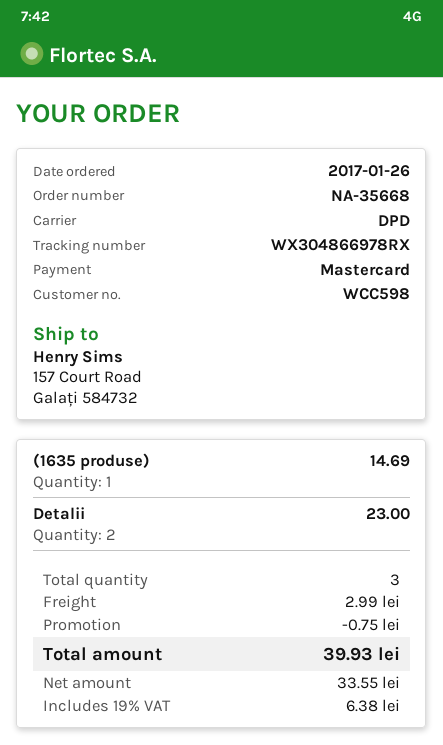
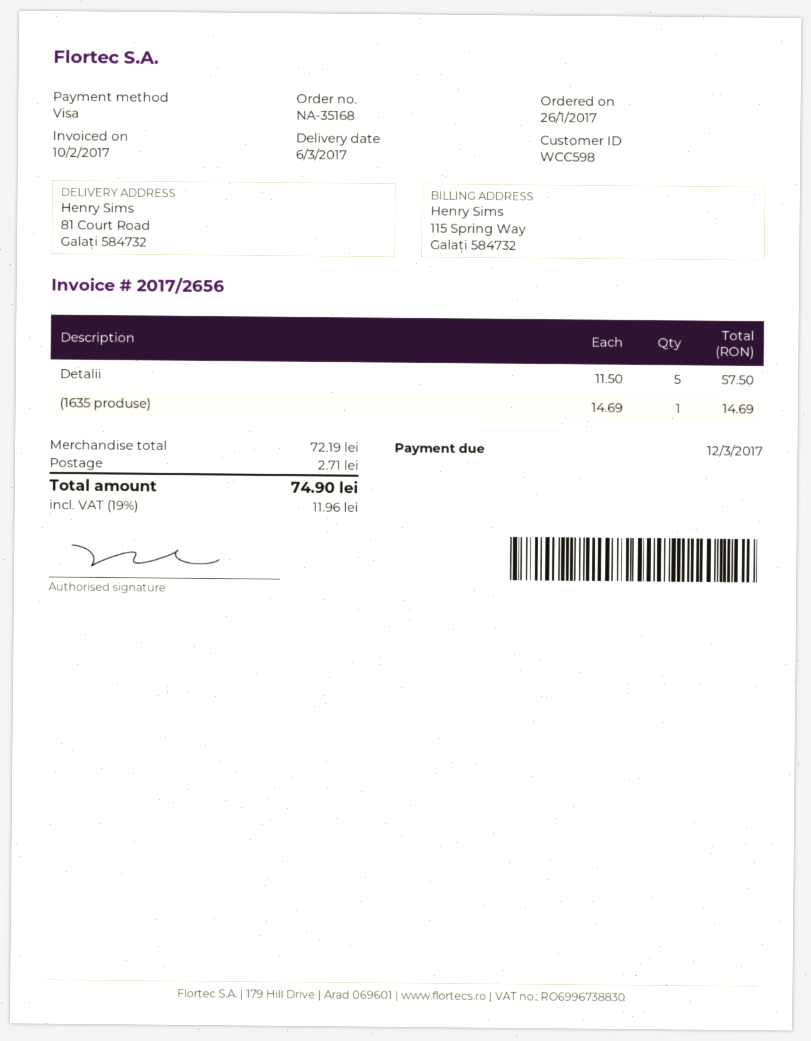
order number: NA-35668 -> NA-35168
payment method: Mastercard -> Visa
ship to: 157 Court Road, Galați 584732 -> 81 Court Road, Galați 584732
Detalii: 2 for 23.00 -> 5 for 57.50
discount: 0.75 -> none
shipping: 2.99 -> 2.71
tax: 19% = 6.38 -> 19% = 11.96
total: 39.93 -> 74.90

